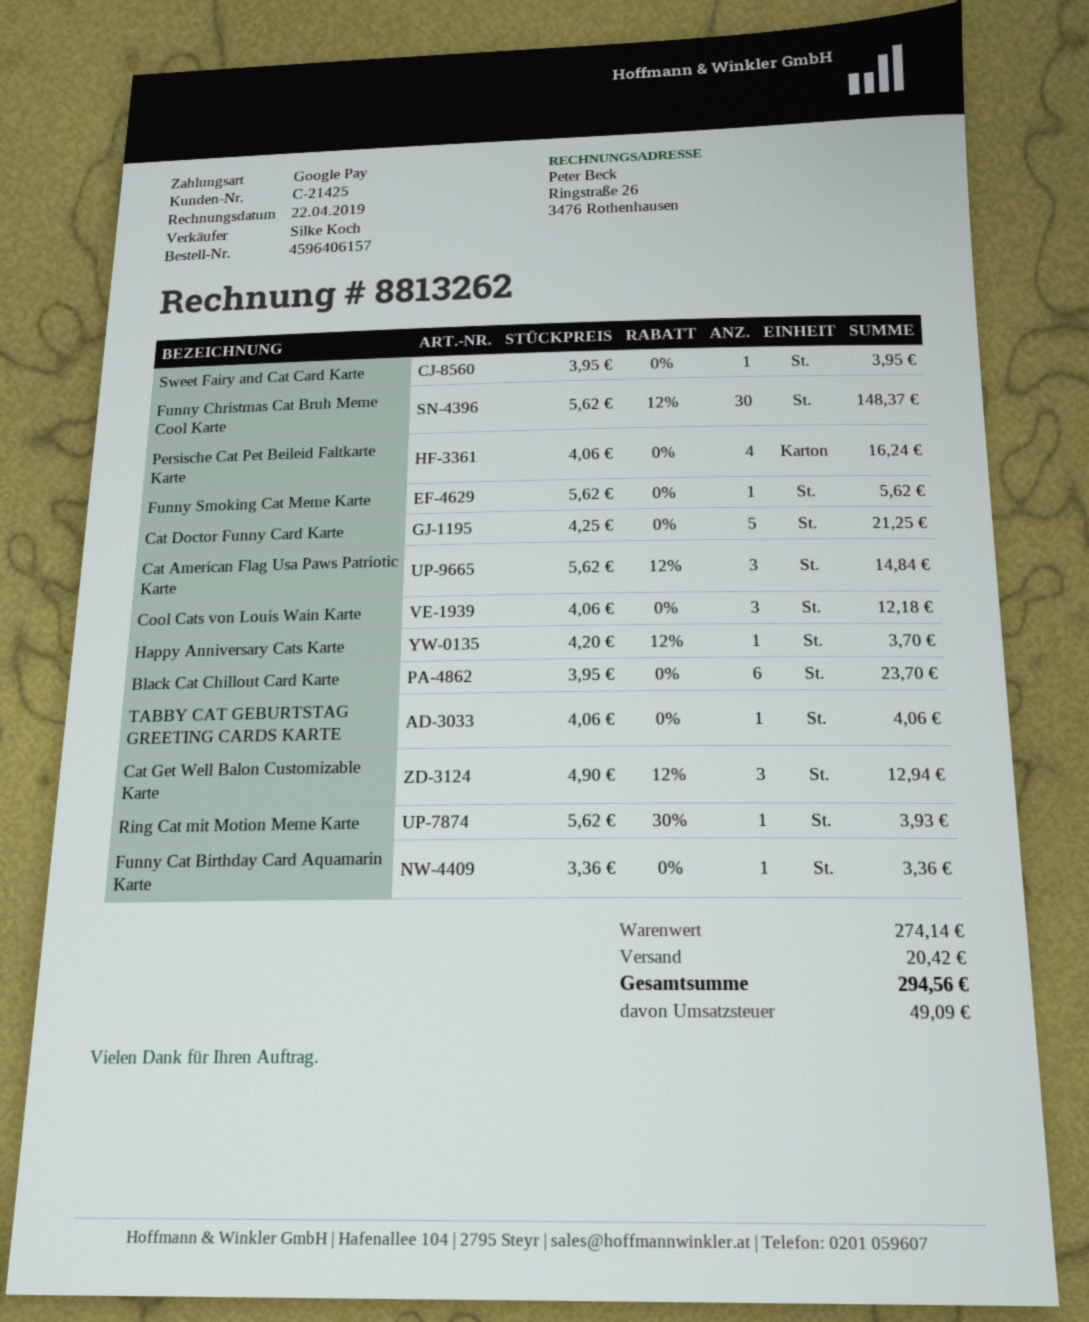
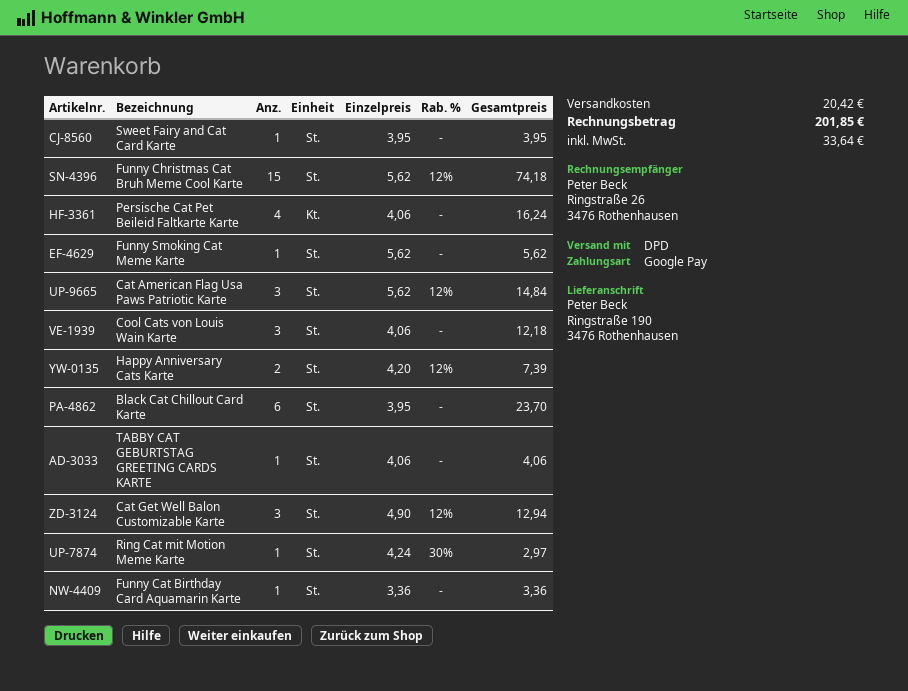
Funny Christmas Cat Bruh Meme Cool Karte: 30 x 5.62 - 12% = 148.37 -> 15 x 5.62 - 12% = 74.18
Cat Doctor Funny Card Karte: 5 x 4.25 = 21.25 -> none
Happy Anniversary Cats Karte: 1 x 4.20 - 12% = 3.70 -> 2 x 4.20 - 12% = 7.39
Ring Cat mit Motion Meme Karte: 1 x 5.62 - 30% = 3.93 -> 1 x 4.24 - 30% = 2.97
tax: 49.09 -> 33.64
total: 294.56 -> 201.85

